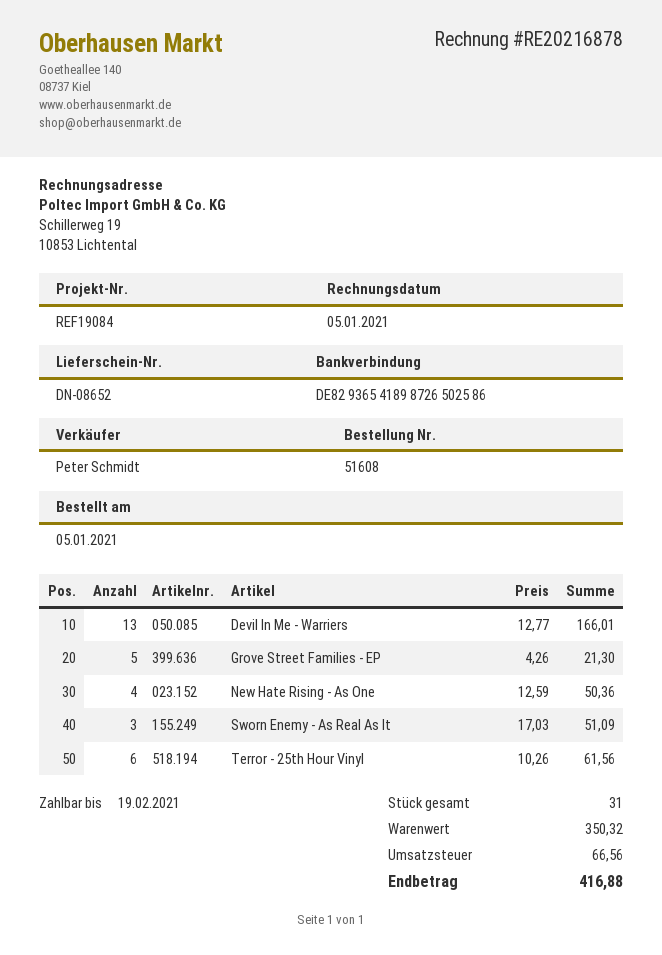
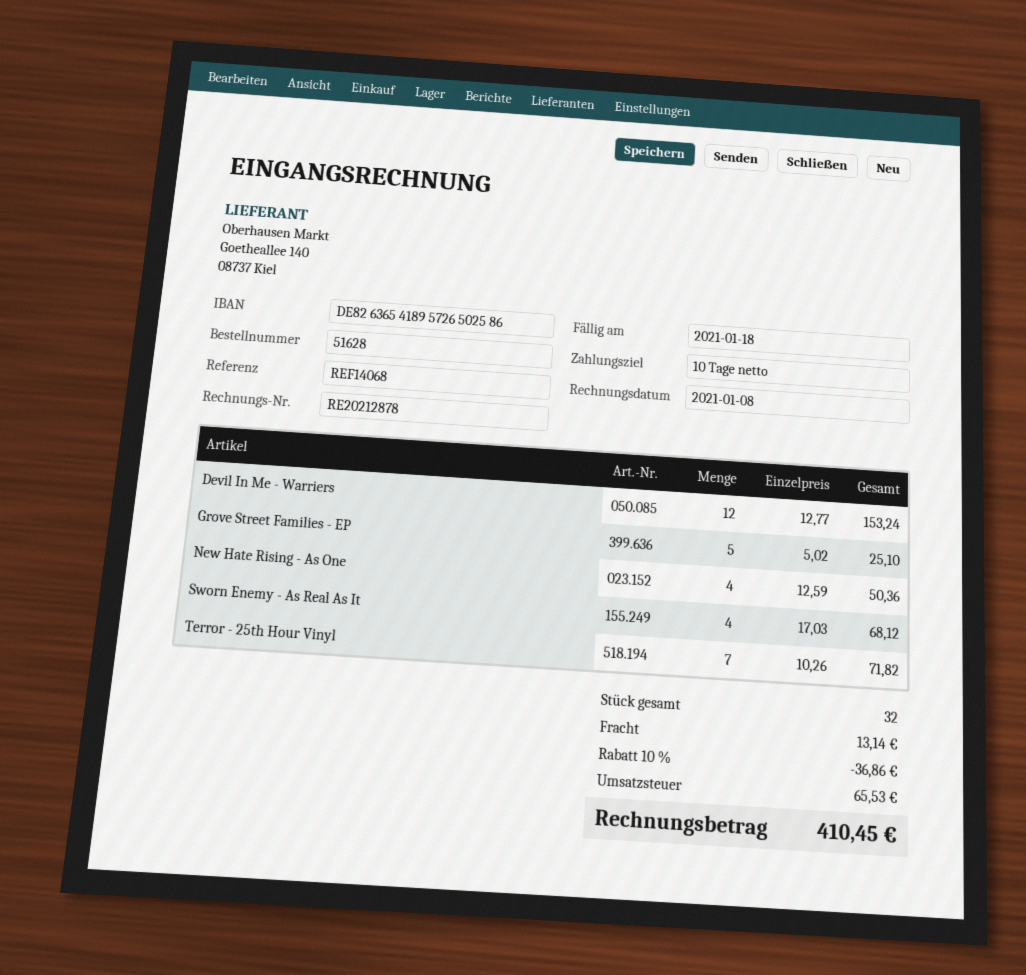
order number: 51608 -> 51628
invoice number: RE20216878 -> RE20212878
invoice date: 2021-01-05 -> 2021-01-08
due date: 2021-02-19 -> 2021-01-18
reference: REF19084 -> REF14068
bank account: DE82936541898726502586 -> DE82636541895726502586
Devil In Me - Warriers: 13 x 12.77 = 166.01 -> 12 x 12.77 = 153.24
Grove Street Families - EP: 5 x 4.26 = 21.30 -> 5 x 5.02 = 25.10
Sworn Enemy - As Real As It: 3 x 17.03 = 51.09 -> 4 x 17.03 = 68.12
Terror - 25th Hour Vinyl: 6 x 10.26 = 61.56 -> 7 x 10.26 = 71.82
total quantity: 31 -> 32
discount: none -> 10% = 36.86
shipping: none -> 13.14
tax: 66.56 -> 65.53
total: 416.88 -> 410.45

